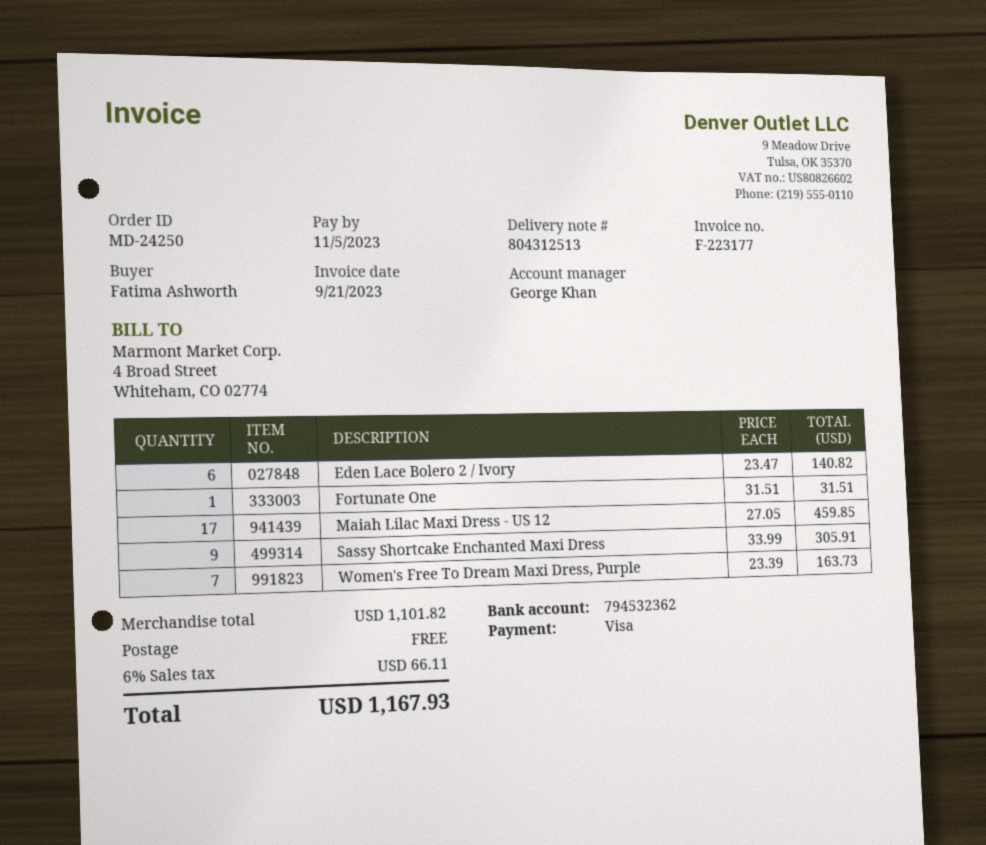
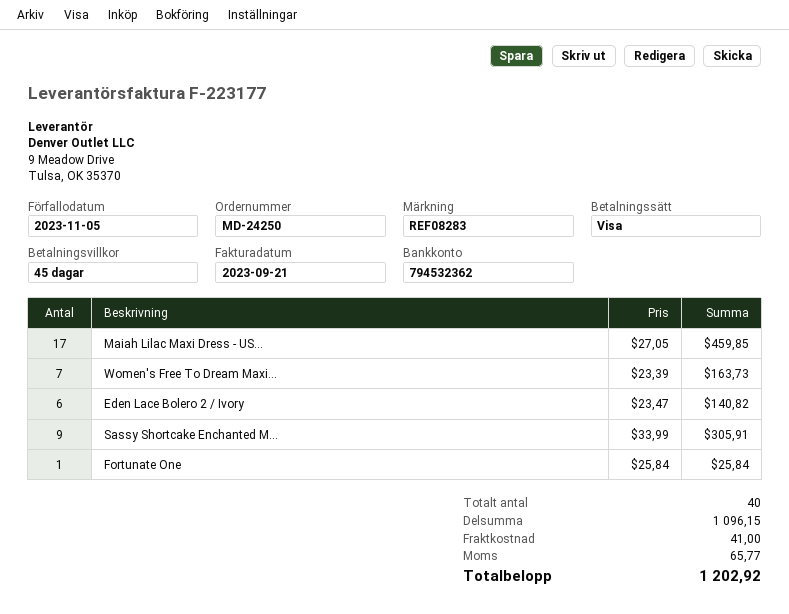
Fortunate One: 1 x 31.51 = 31.51 -> 1 x 25.84 = 25.84
subtotal: 1101.82 -> 1096.15
shipping: 0.00 -> 41.00
tax: 66.11 -> 65.77
total: 1167.93 -> 1202.92

